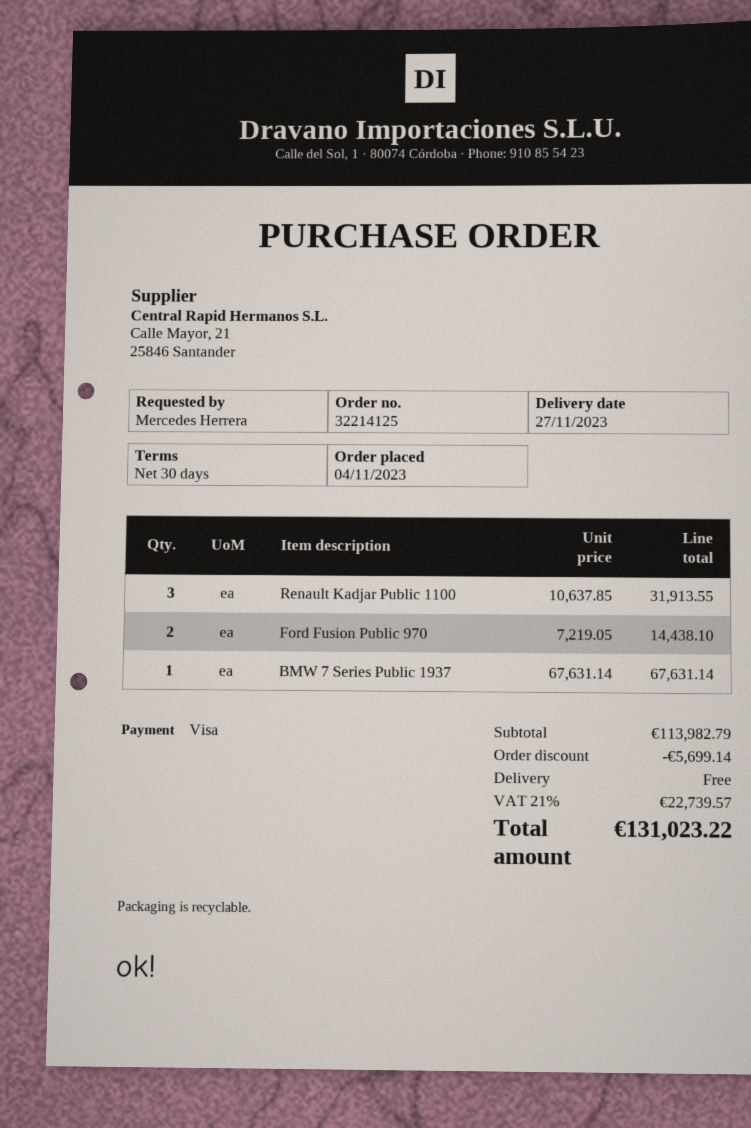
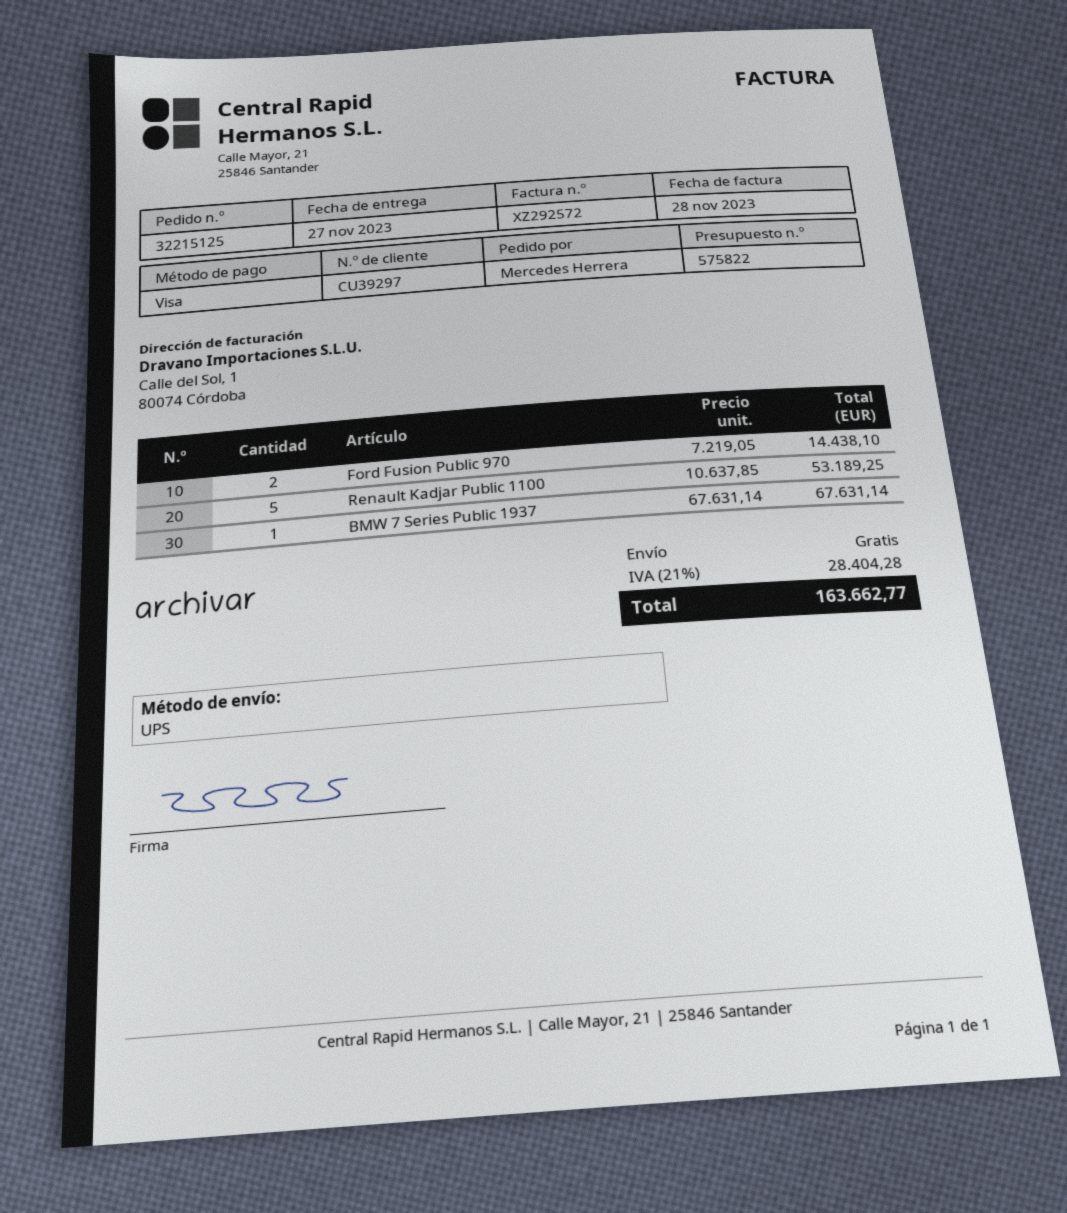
order number: 32214125 -> 32215125
Renault Kadjar Public 1100: 3 x 10637.85 = 31913.55 -> 5 x 10637.85 = 53189.25
discount: 5699.14 -> none
tax: 21% = 22739.57 -> 21% = 28404.28
total: 131023.22 -> 163662.77

